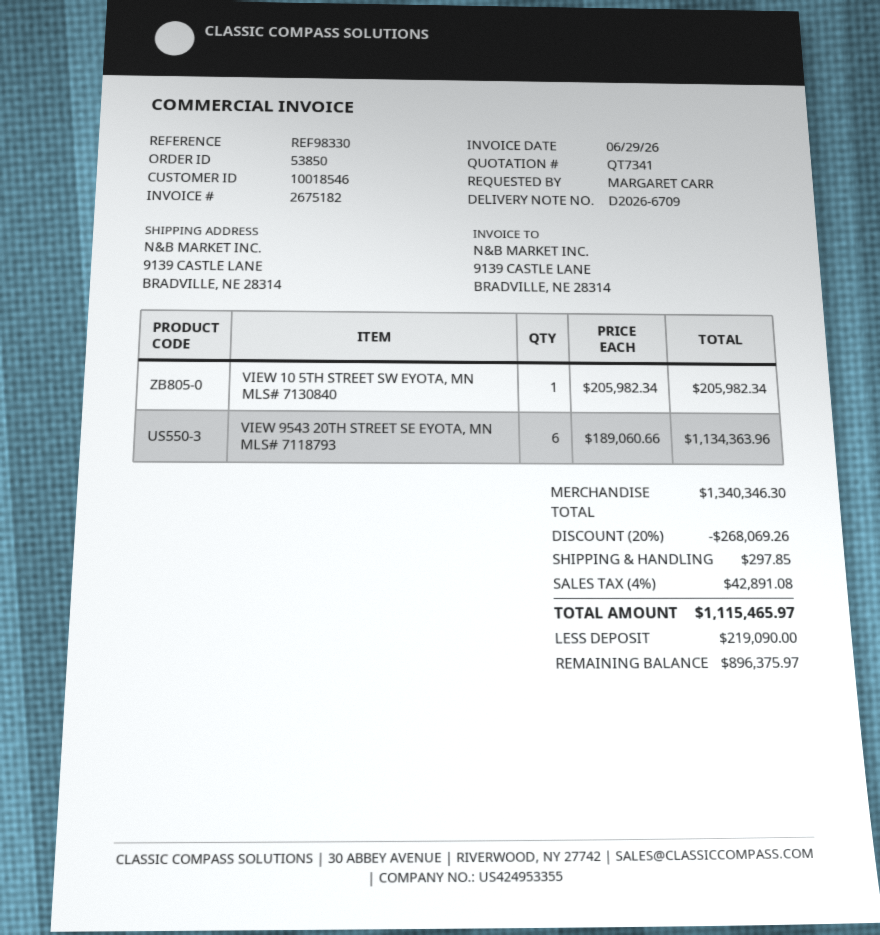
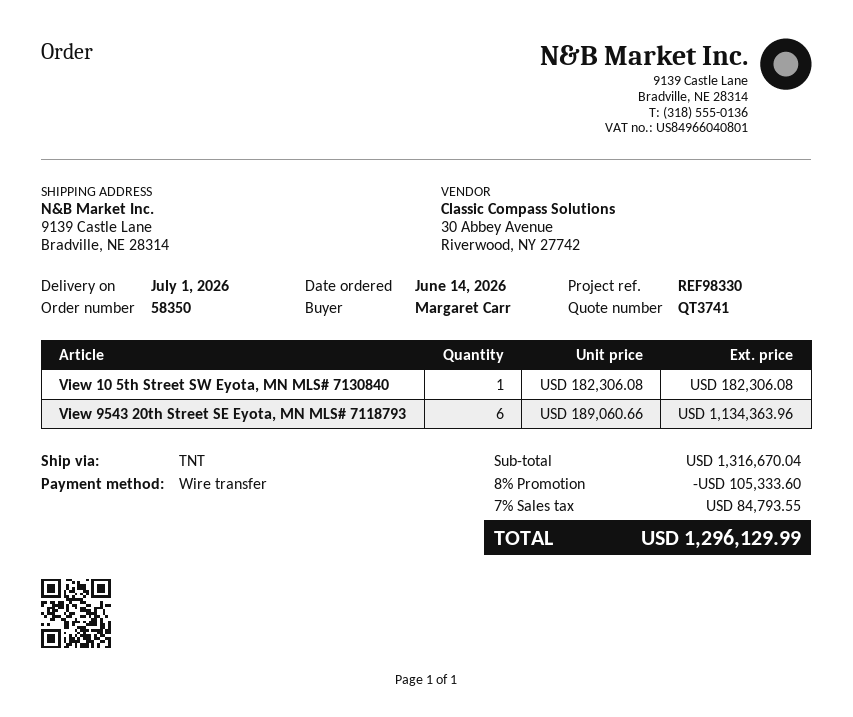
quote number: QT7341 -> QT3741
order number: 53850 -> 58350
VIEW 10 5TH STREET SW EYOTA, MN MLS# 7130840: 1 x 205982.34 = 205982.34 -> 1 x 182306.08 = 182306.08
subtotal: 1340346.30 -> 1316670.04
discount: 20% = 268069.26 -> 8% = 105333.60
shipping: 297.85 -> none
tax: 4% = 42891.08 -> 7% = 84793.55
total: 1115465.97 -> 1296129.99

